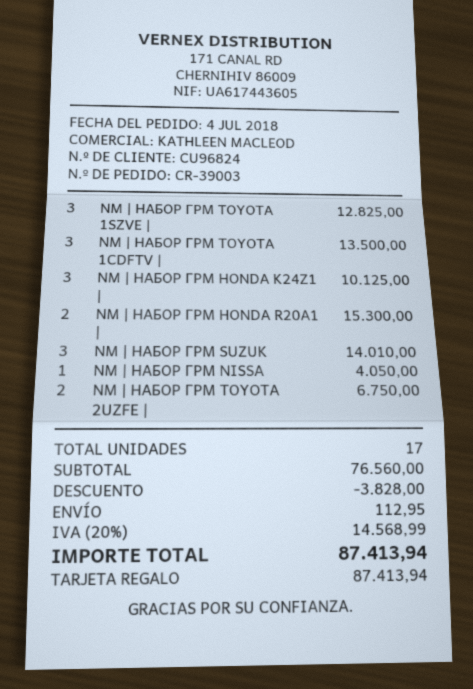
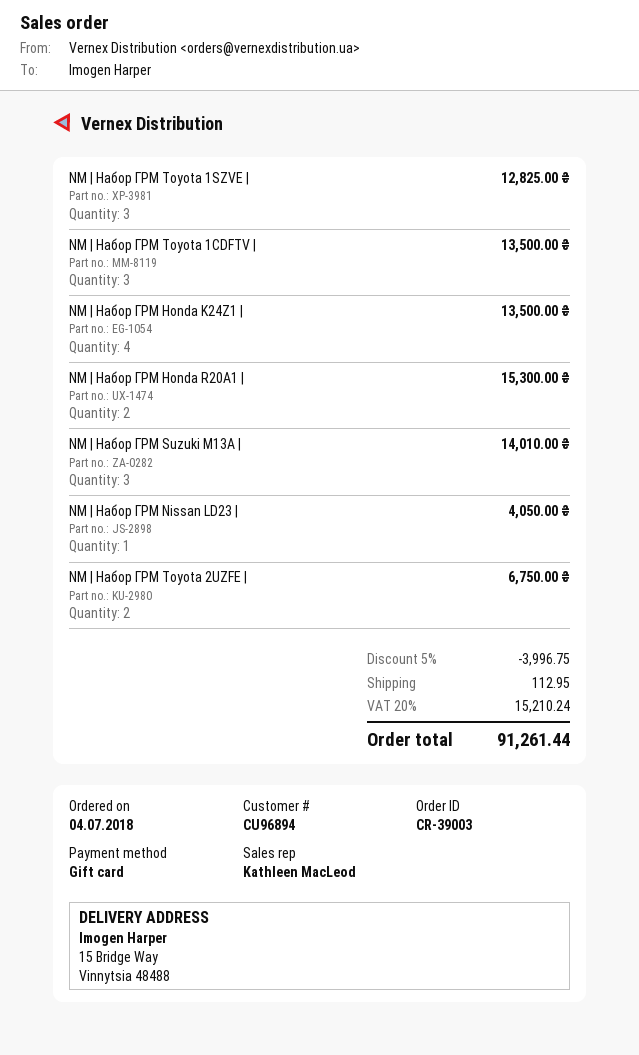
customer number: CU96824 -> CU96894
NM | НАБОР ГРМ HONDA K24Z1 |: 3 for 10125.00 -> 4 for 13500.00
discount: 3828.00 -> 3996.75
tax: 20% = 14568.99 -> 20% = 15210.24
total: 87413.94 -> 91261.44

